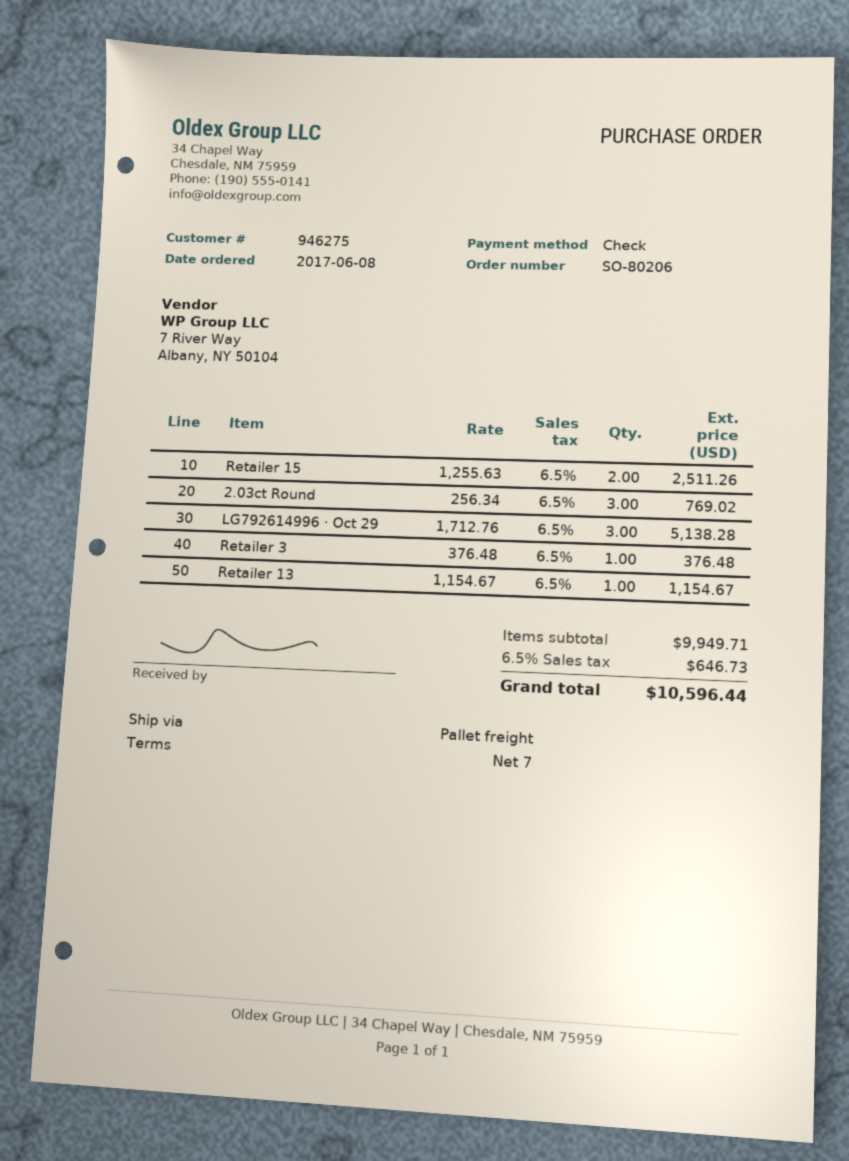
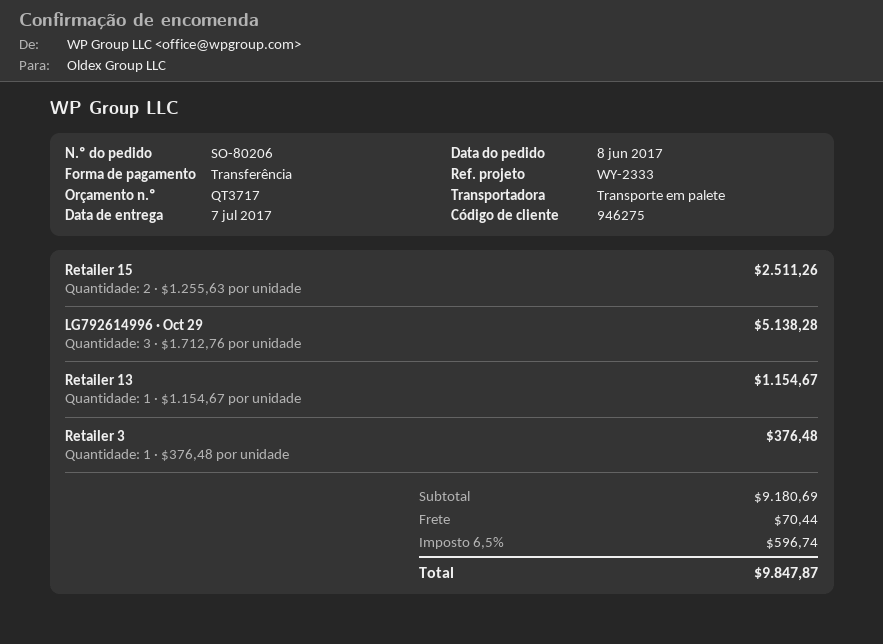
payment method: cheque -> bank transfer
2.03ct Round: 3 x 256.34 = 769.02 -> none
subtotal: 9949.71 -> 9180.69
shipping: none -> 70.44
tax: 6.5% = 646.73 -> 6.5% = 596.74
total: 10596.44 -> 9847.87

